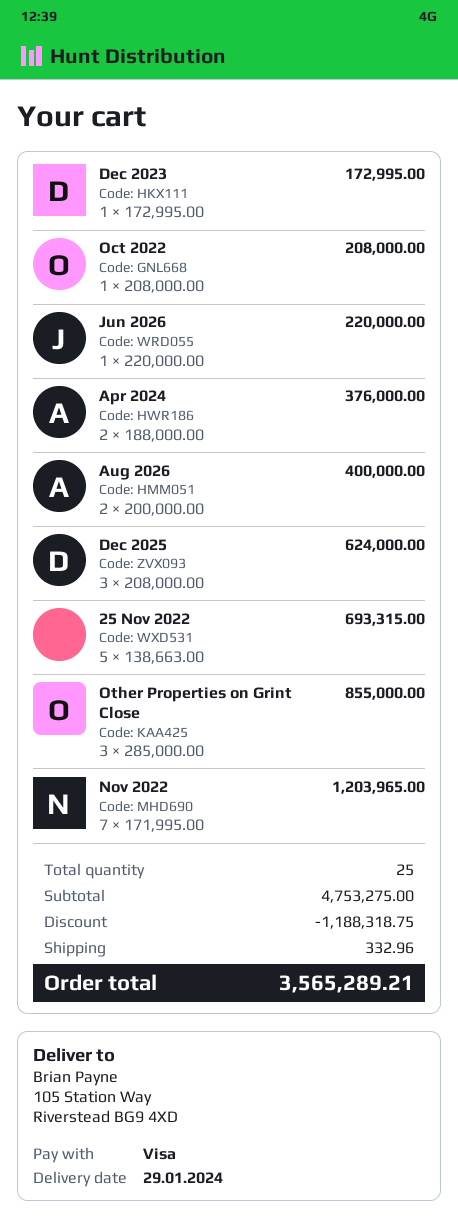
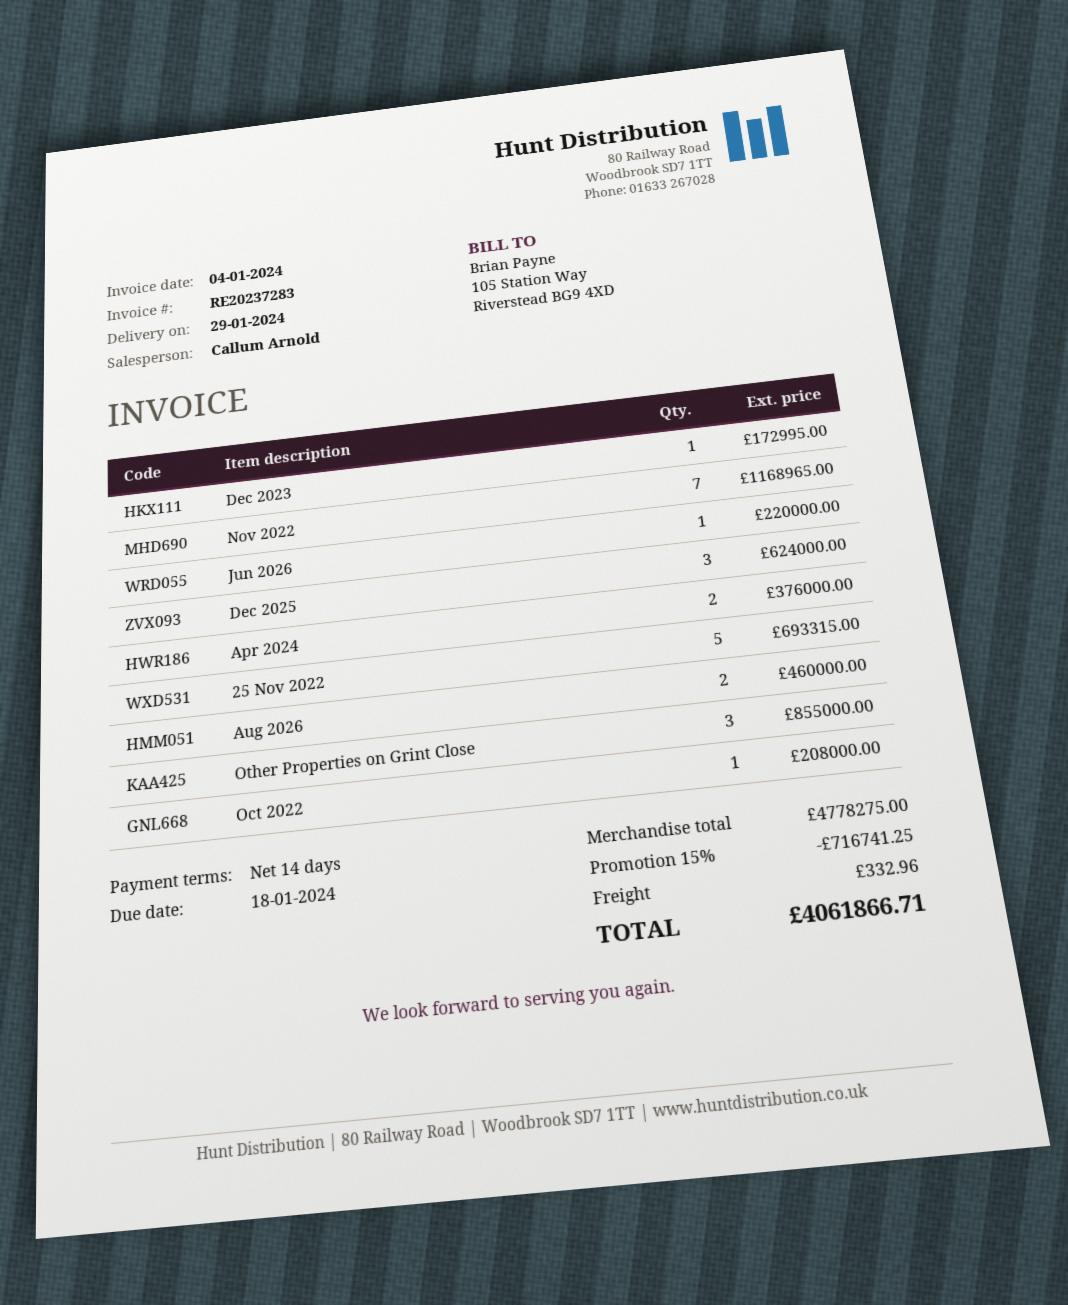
Aug 2026: 2 for 400000.00 -> 2 for 460000.00
Nov 2022: 7 for 1203965.00 -> 7 for 1168965.00
subtotal: 4753275.00 -> 4778275.00
discount: 1188318.75 -> 716741.25
total: 3565289.21 -> 4061866.71

